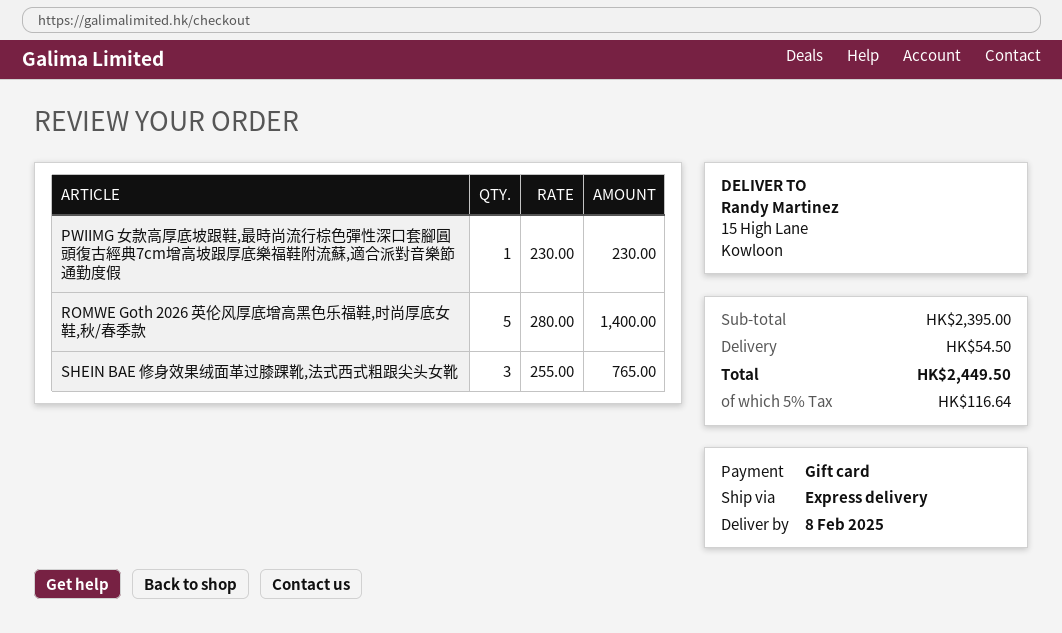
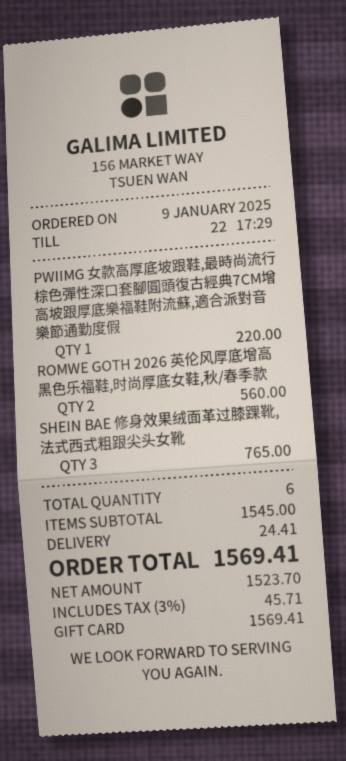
PWIIMG 女款高厚底坡跟鞋,最時尚流行棕色彈性深口套腳圓頭復古經典7cm增高坡跟厚底樂福鞋附流蘇,適合派對音樂節通勤度假: 1 for 230.00 -> 1 for 220.00
ROMWE Goth 2026 英伦风厚底增高黑色乐福鞋,时尚厚底女鞋,秋/春季款: 5 for 1400.00 -> 2 for 560.00
subtotal: 2395.00 -> 1545.00
shipping: 54.50 -> 24.41
tax: 5% = 116.64 -> 3% = 45.71
total: 2449.50 -> 1569.41

